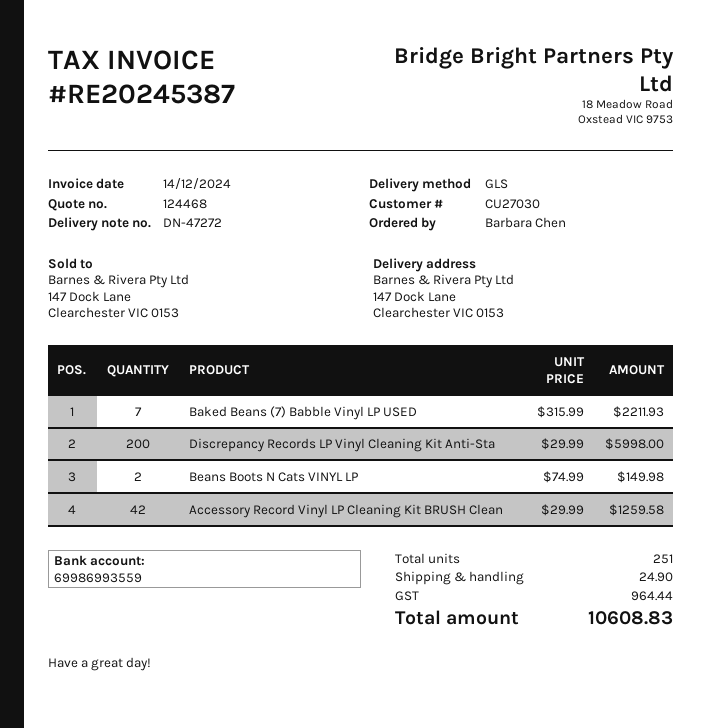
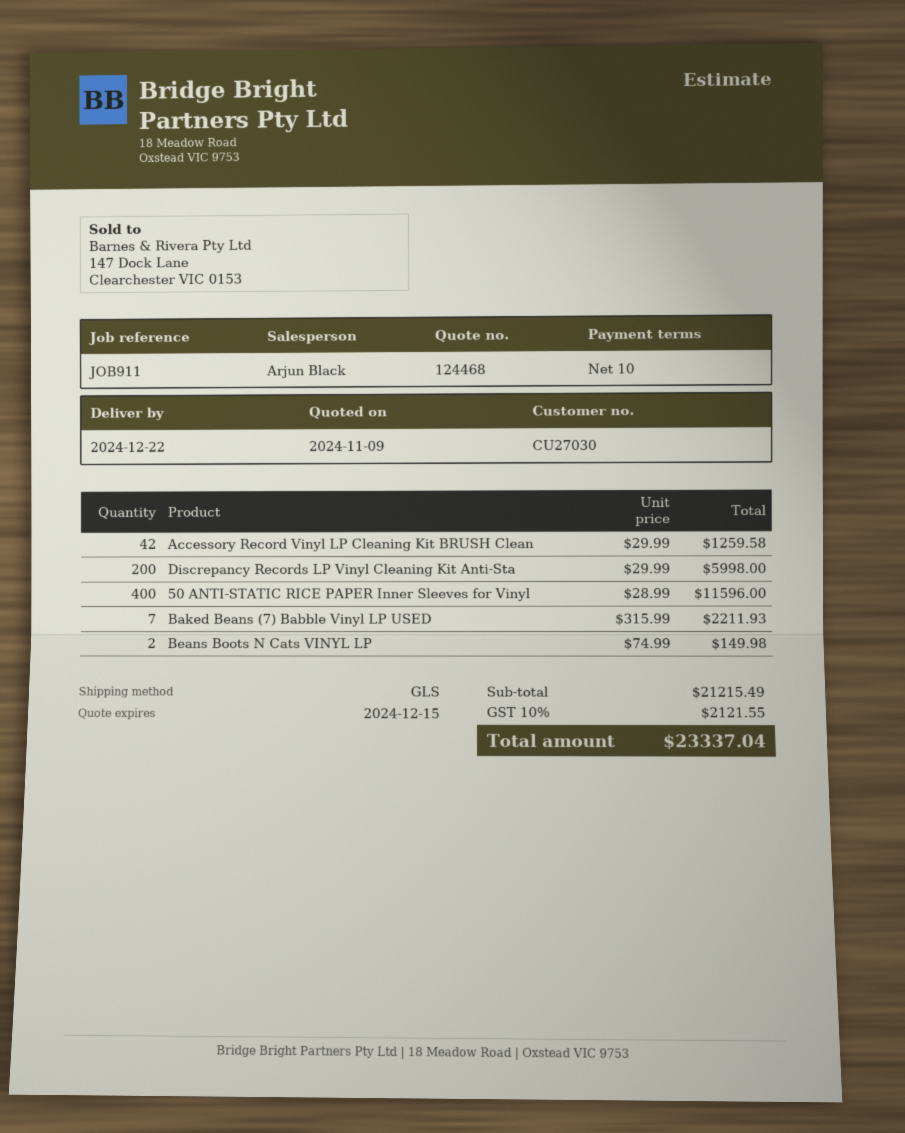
50 ANTI-STATIC RICE PAPER Inner Sleeves for Vinyl: none -> 400 x 28.99 = 11596.00
shipping: 24.90 -> none
tax: 964.44 -> 2121.55
total: 10608.83 -> 23337.04

